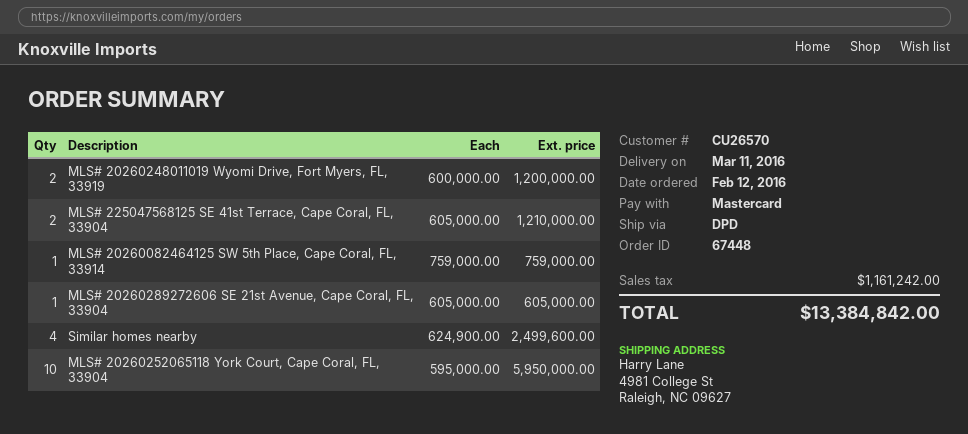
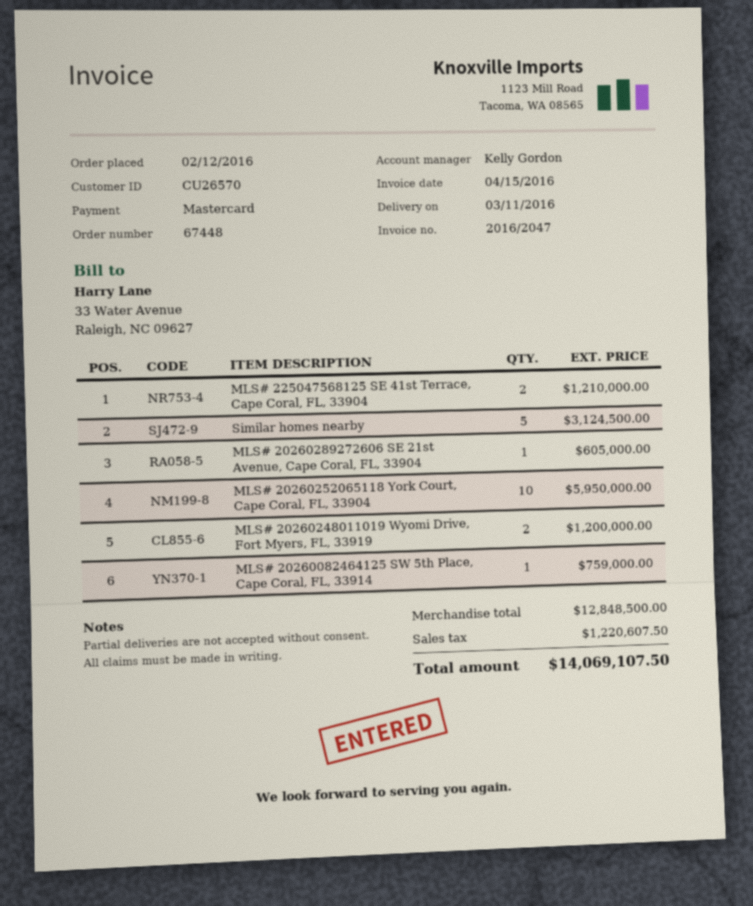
Similar homes nearby: 4 for 2499600.00 -> 5 for 3124500.00
tax: 1161242.00 -> 1220607.50
total: 13384842.00 -> 14069107.50

